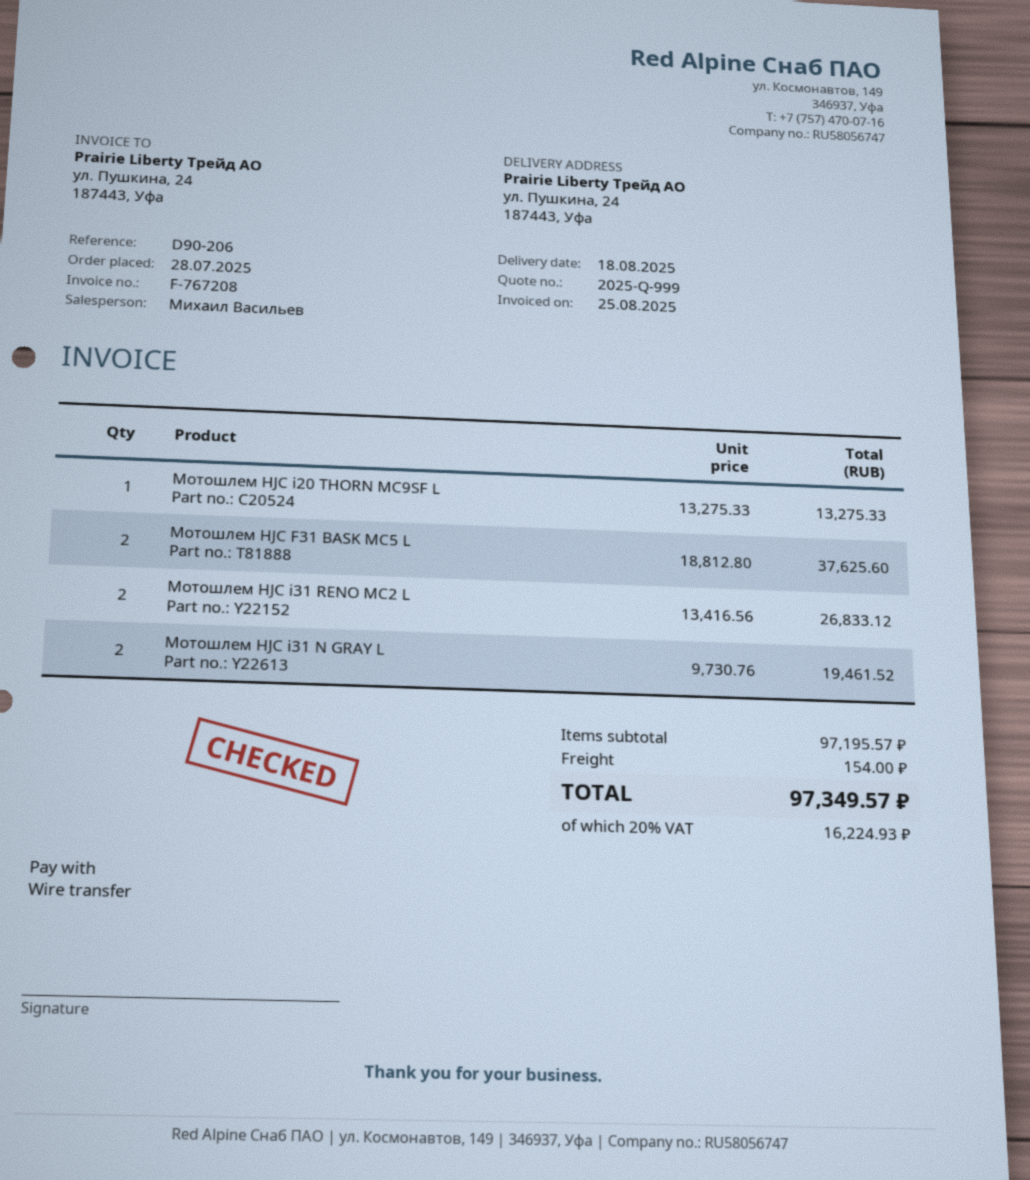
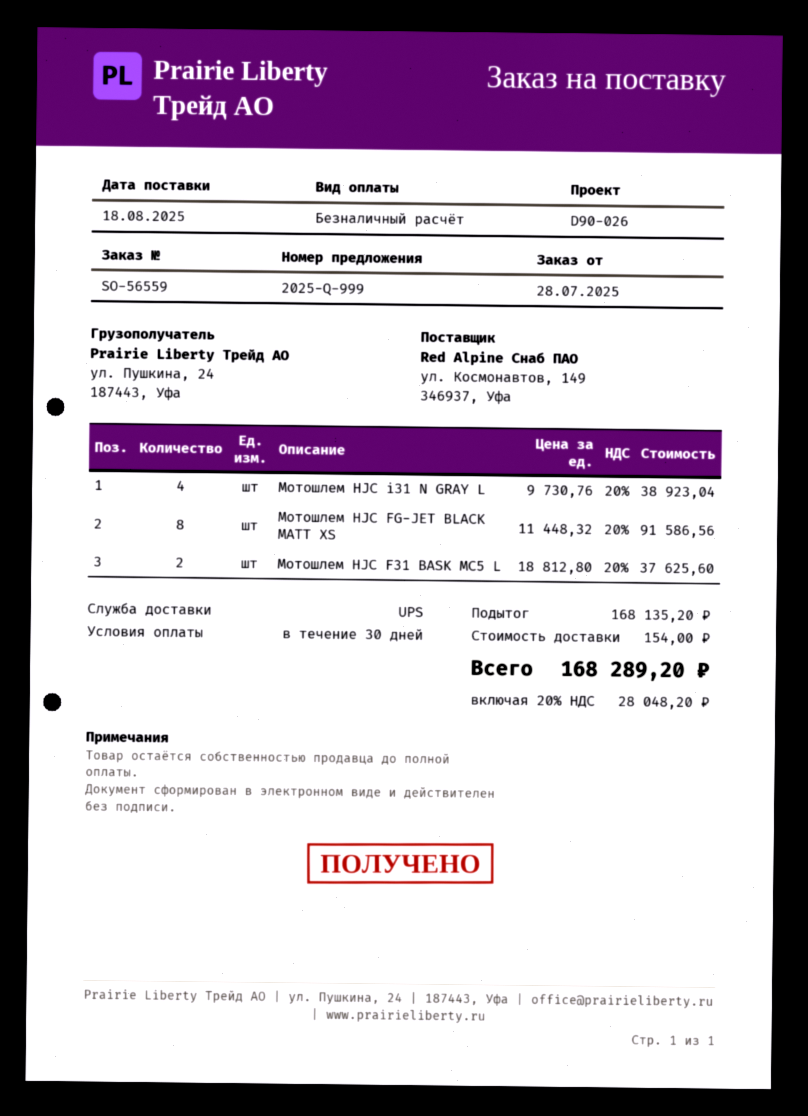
reference: D90-206 -> D90-026
Мотошлем HJC i20 THORN MC9SF L: 1 x 13275.33 = 13275.33 -> none
Мотошлем HJC i31 RENO MC2 L: 2 x 13416.56 = 26833.12 -> none
Мотошлем HJC i31 N GRAY L: 2 x 9730.76 = 19461.52 -> 4 x 9730.76 = 38923.04
Мотошлем HJC FG-JET BLACK MATT XS: none -> 8 x 11448.32 = 91586.56
subtotal: 97195.57 -> 168135.20
tax: 20% = 16224.93 -> 20% = 28048.20
total: 97349.57 -> 168289.20

